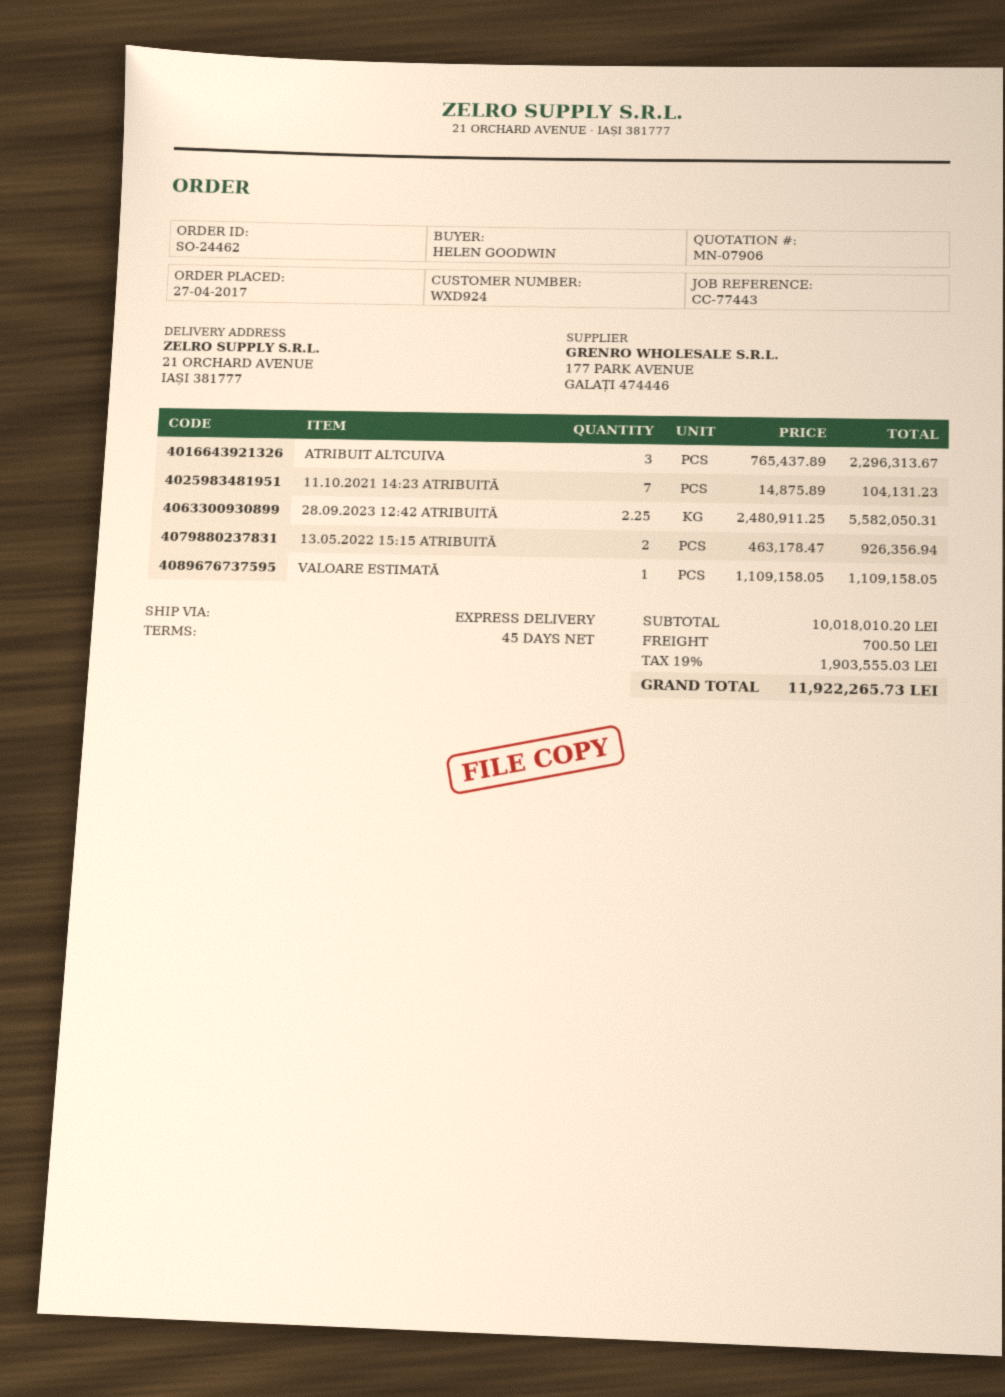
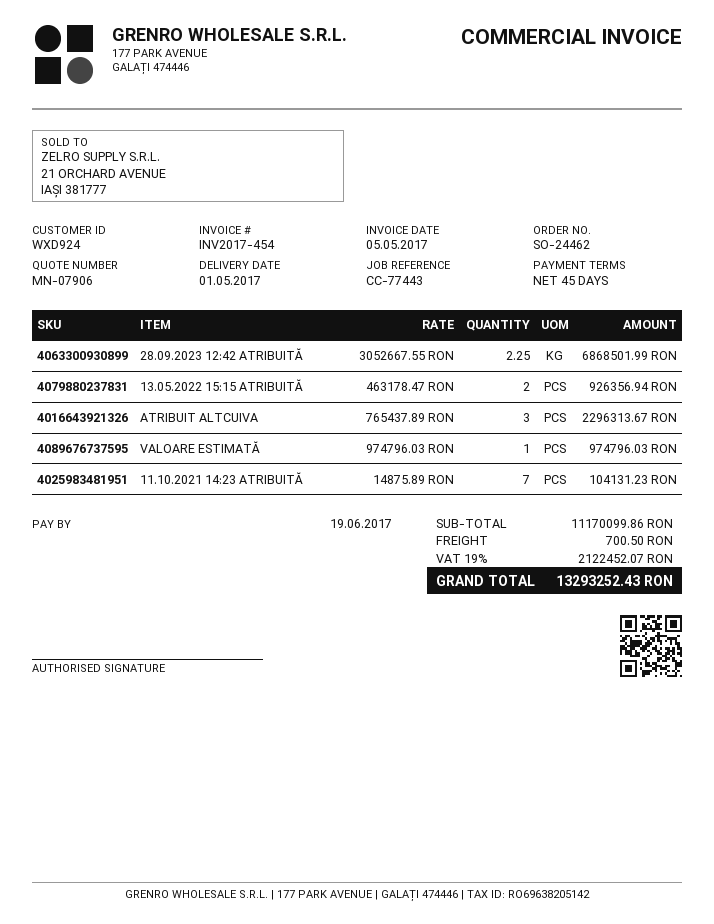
28.09.2023 12:42 ATRIBUITĂ: 2.25 x 2480911.25 = 5582050.31 -> 2.25 x 3052667.55 = 6868501.99
VALOARE ESTIMATĂ: 1 x 1109158.05 = 1109158.05 -> 1 x 974796.03 = 974796.03
subtotal: 10018010.20 -> 11170099.86
tax: 19% = 1903555.03 -> 19% = 2122452.07
total: 11922265.73 -> 13293252.43

